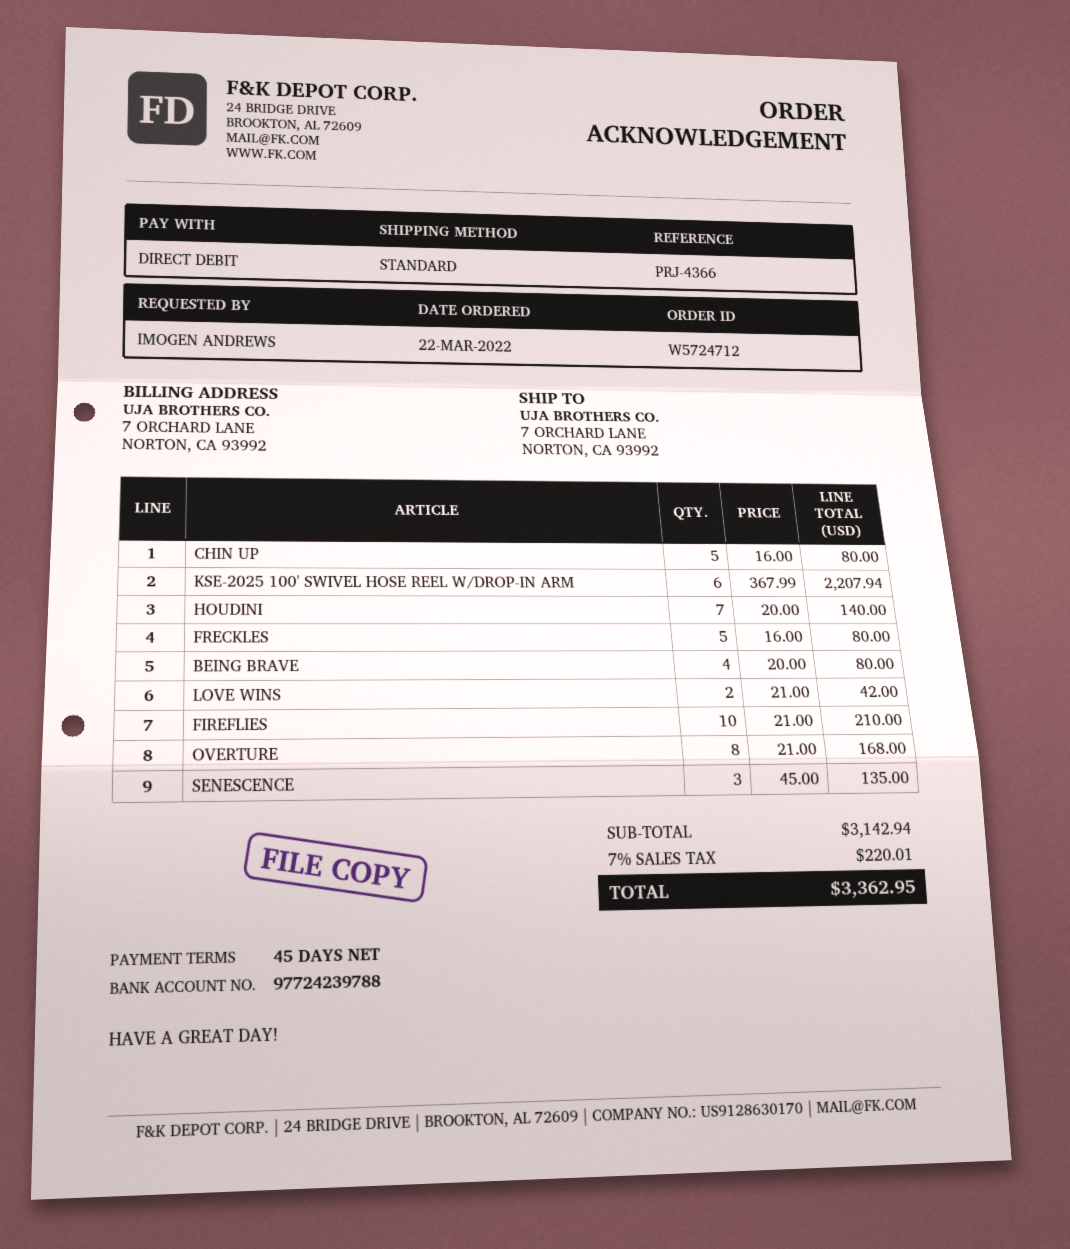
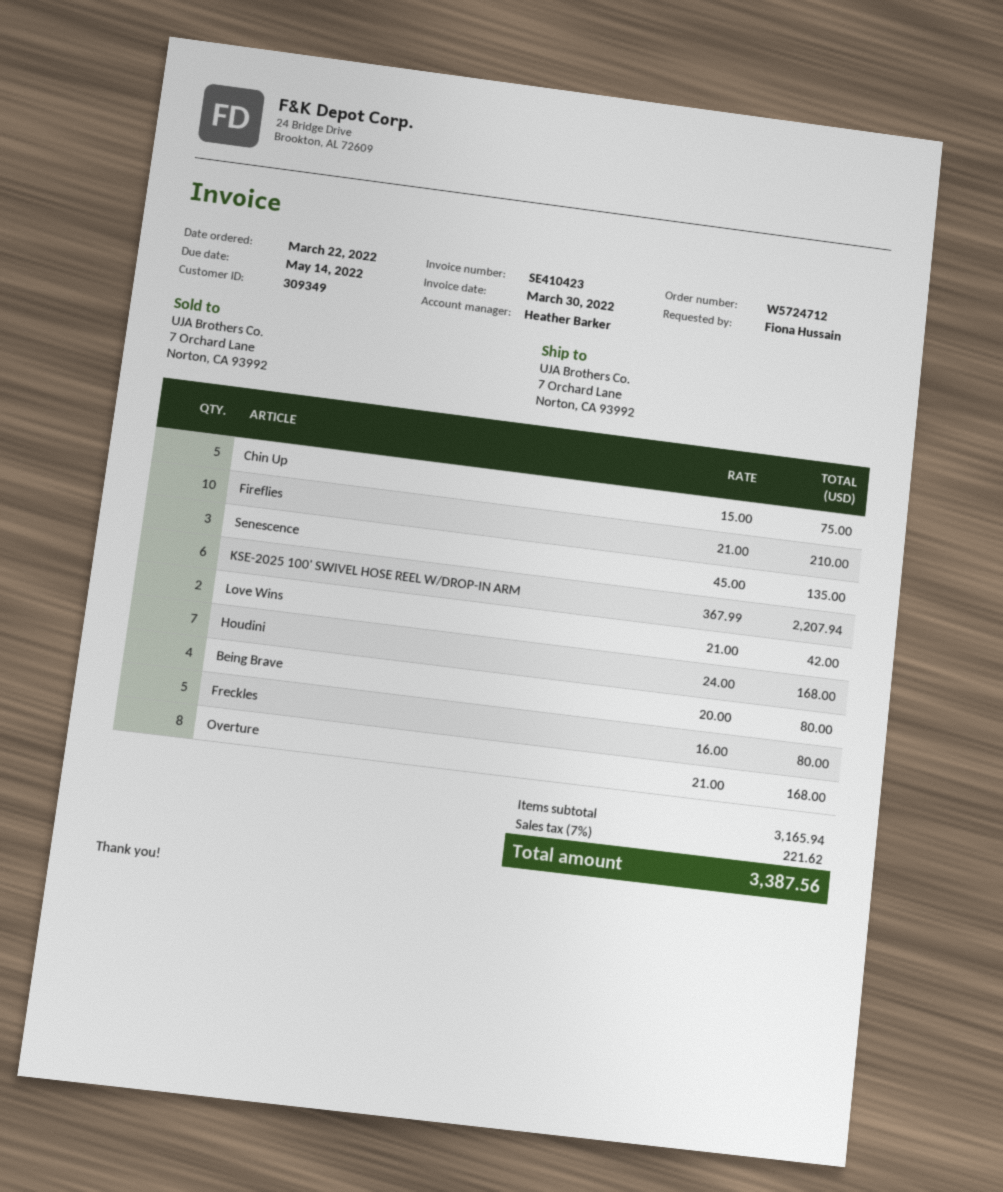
ordered by: IMOGEN ANDREWS -> Fiona Hussain
CHIN UP: 5 x 16.00 = 80.00 -> 5 x 15.00 = 75.00
HOUDINI: 7 x 20.00 = 140.00 -> 7 x 24.00 = 168.00
subtotal: 3142.94 -> 3165.94
tax: 7% = 220.01 -> 7% = 221.62
total: 3362.95 -> 3387.56

